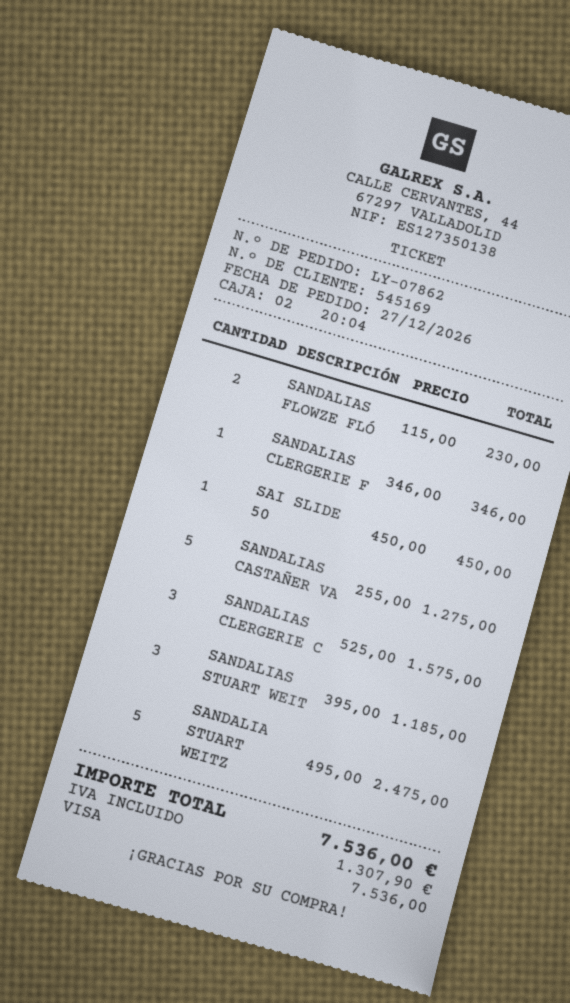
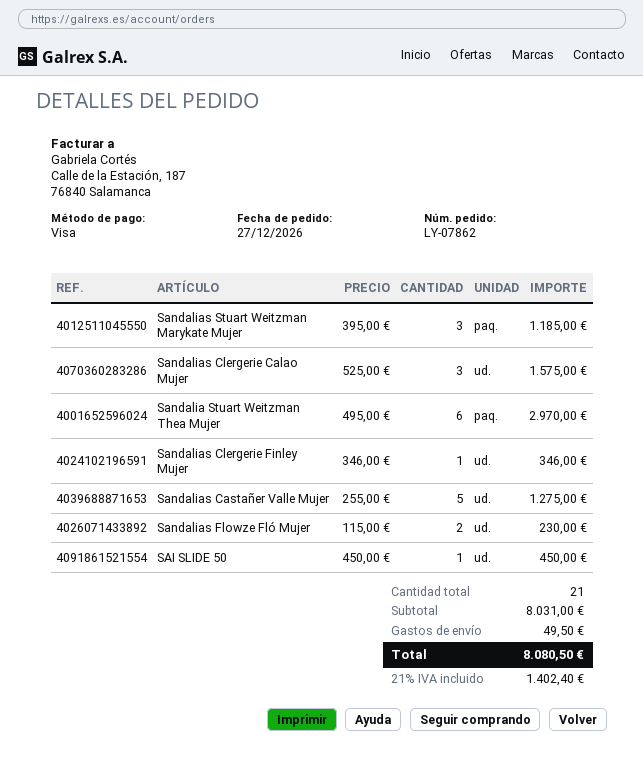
SANDALIA STUART WEITZ: 5 x 495.00 = 2475.00 -> 6 x 495.00 = 2970.00
shipping: none -> 49.50
tax: 1307.90 -> 1402.40
total: 7536.00 -> 8080.50

